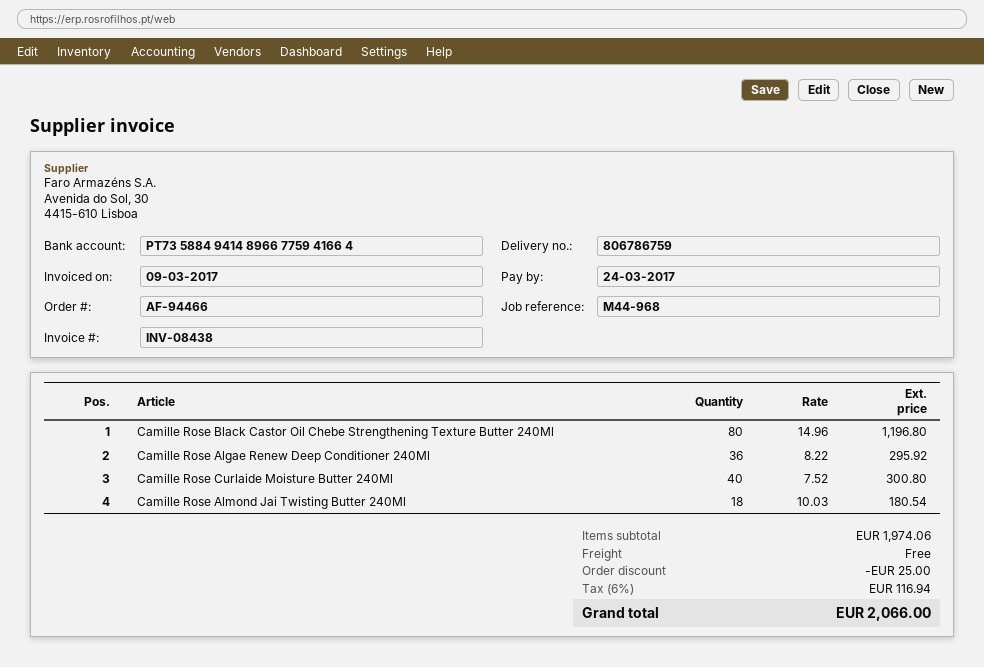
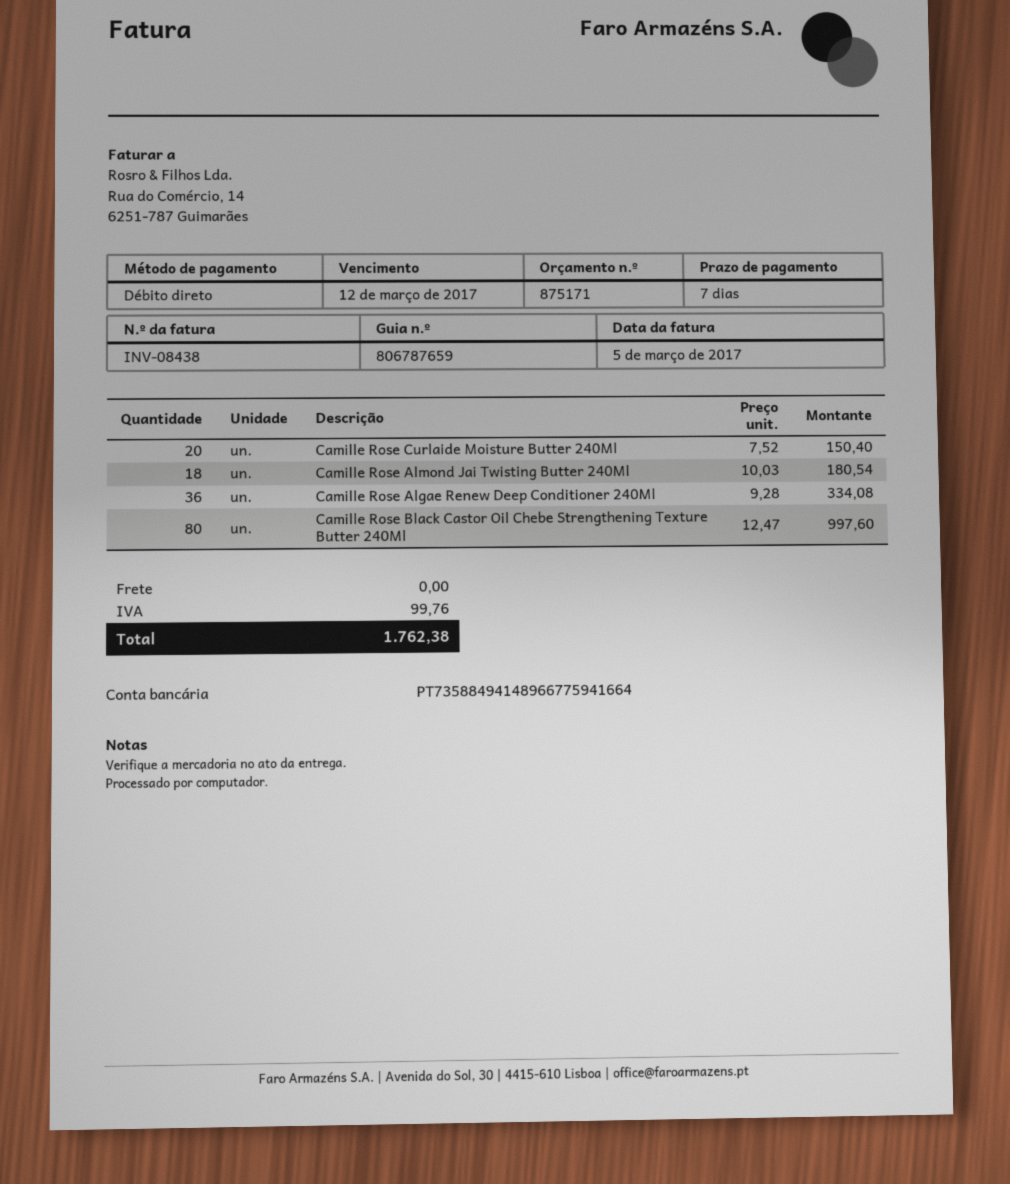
delivery note number: 806786759 -> 806787659
invoice date: 2017-03-09 -> 2017-03-05
due date: 2017-03-24 -> 2017-03-12
Camille Rose Black Castor Oil Chebe Strengthening Texture Butter 240Ml: 80 x 14.96 = 1196.80 -> 80 x 12.47 = 997.60
Camille Rose Algae Renew Deep Conditioner 240Ml: 36 x 8.22 = 295.92 -> 36 x 9.28 = 334.08
Camille Rose Curlaide Moisture Butter 240Ml: 40 x 7.52 = 300.80 -> 20 x 7.52 = 150.40
discount: 25.00 -> none
tax: 116.94 -> 99.76
total: 2066.00 -> 1762.38

